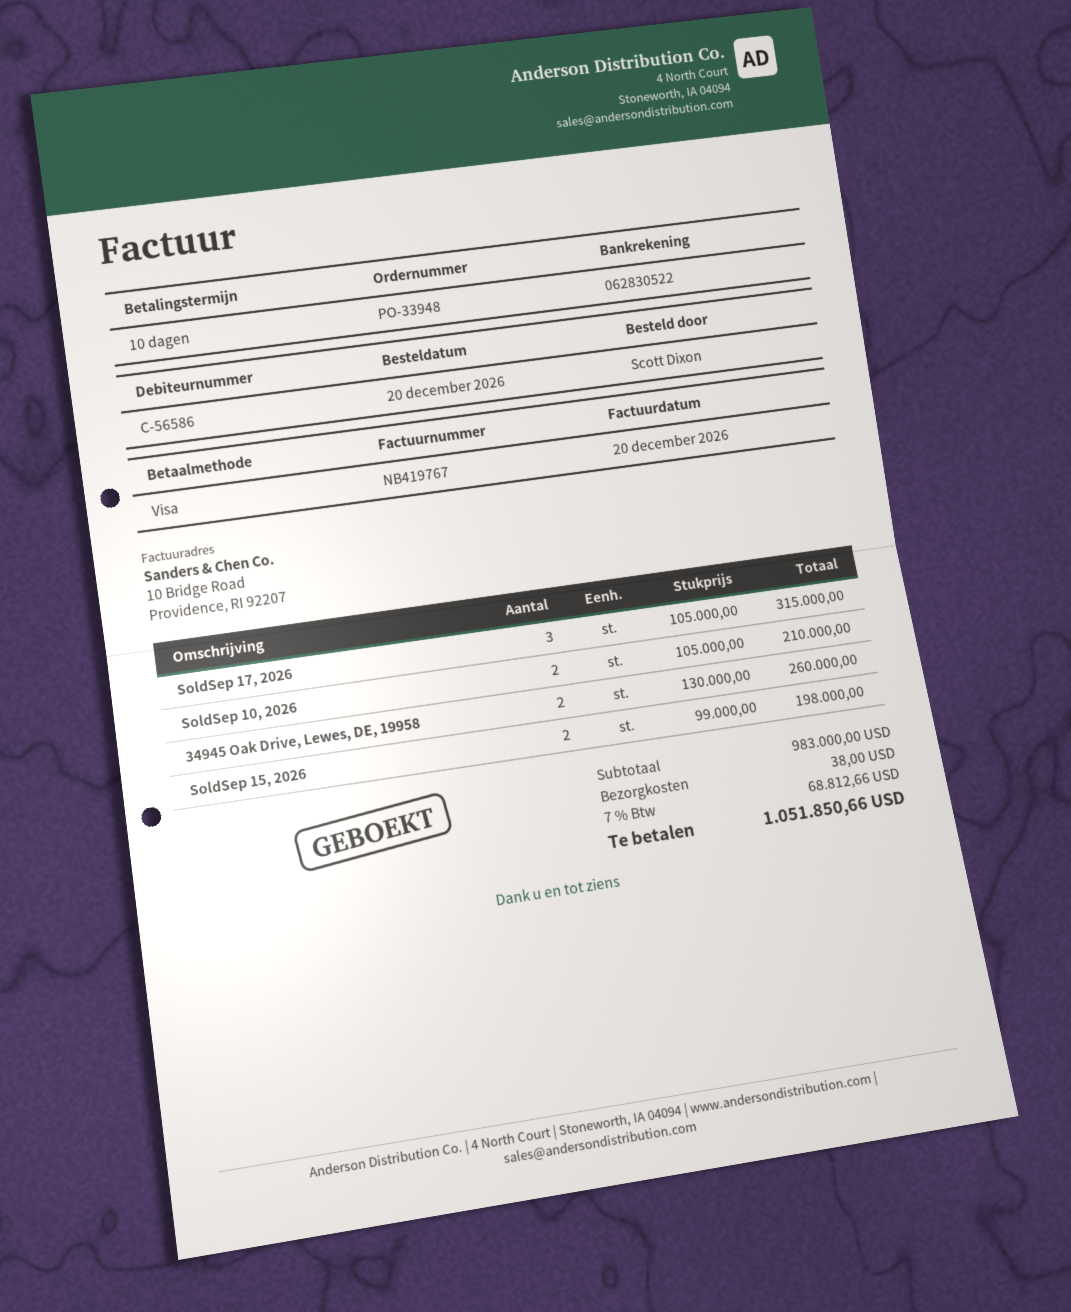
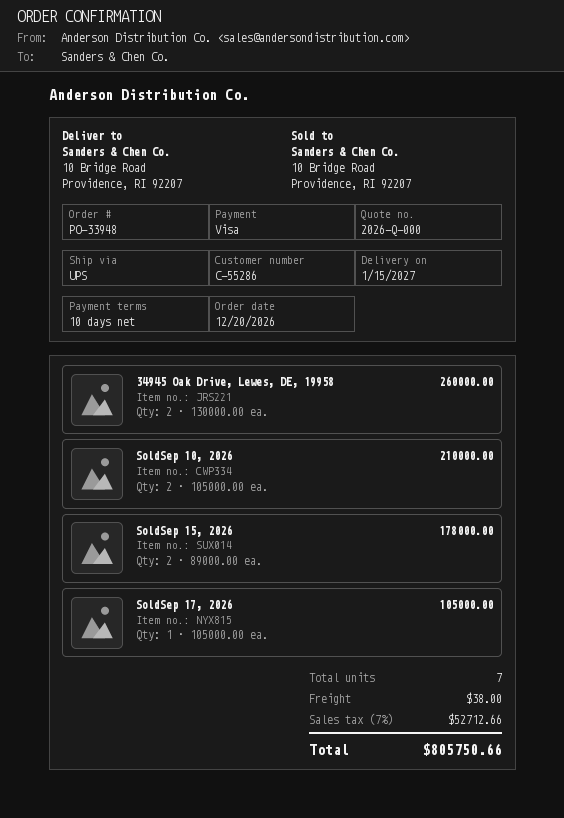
customer number: C-56586 -> C-55286
SoldSep 17, 2026: 3 x 105000.00 = 315000.00 -> 1 x 105000.00 = 105000.00
SoldSep 15, 2026: 2 x 99000.00 = 198000.00 -> 2 x 89000.00 = 178000.00
tax: 7% = 68812.66 -> 7% = 52712.66
total: 1051850.66 -> 805750.66

